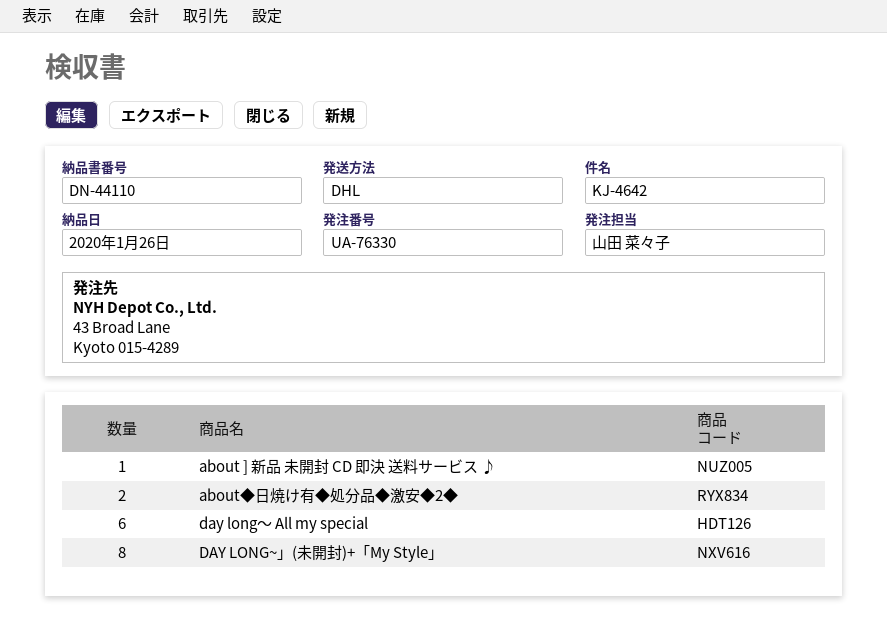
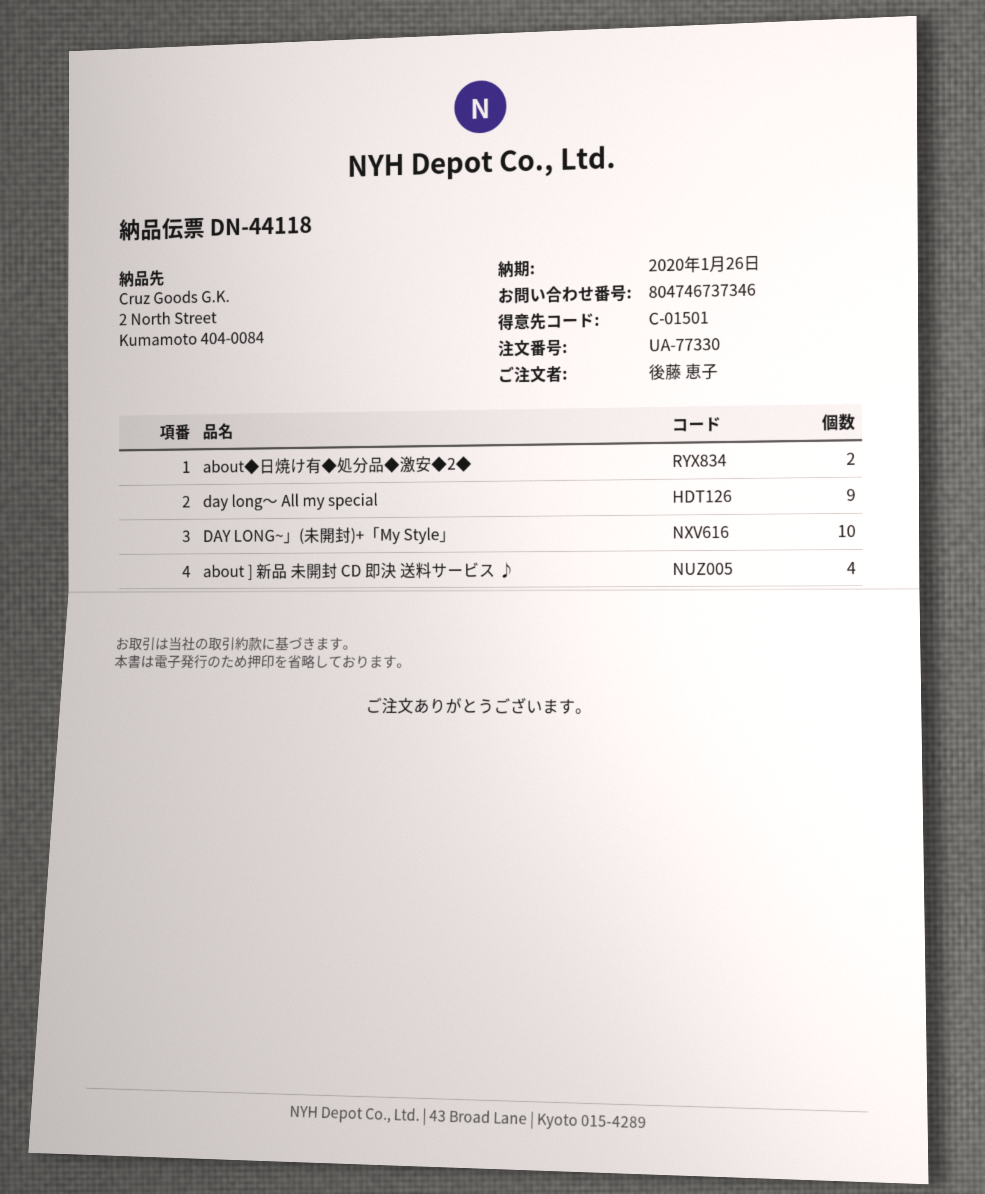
order number: UA-76330 -> UA-77330
delivery note number: DN-44110 -> DN-44118
ordered by: 山田 菜々子 -> 後藤 恵子
about ] 新品 未開封 CD 即決 送料サービス ♪: 1 -> 4
day long〜 All my special: 6 -> 9
DAY LONG~」(未開封)+「My Style」: 8 -> 10

